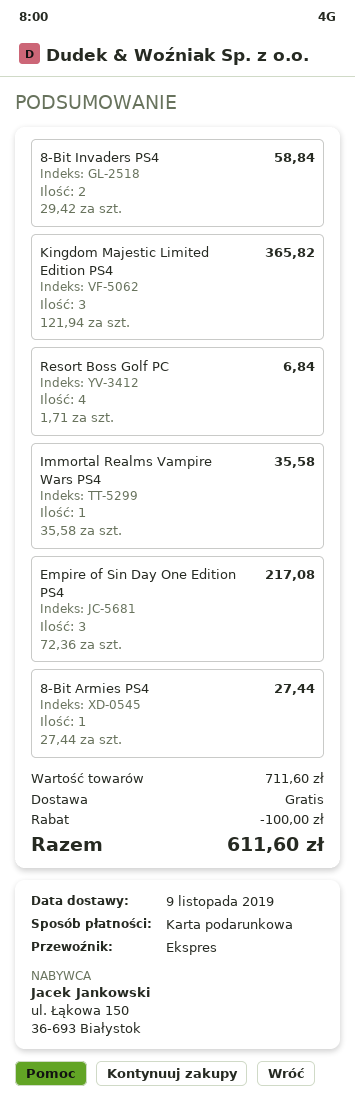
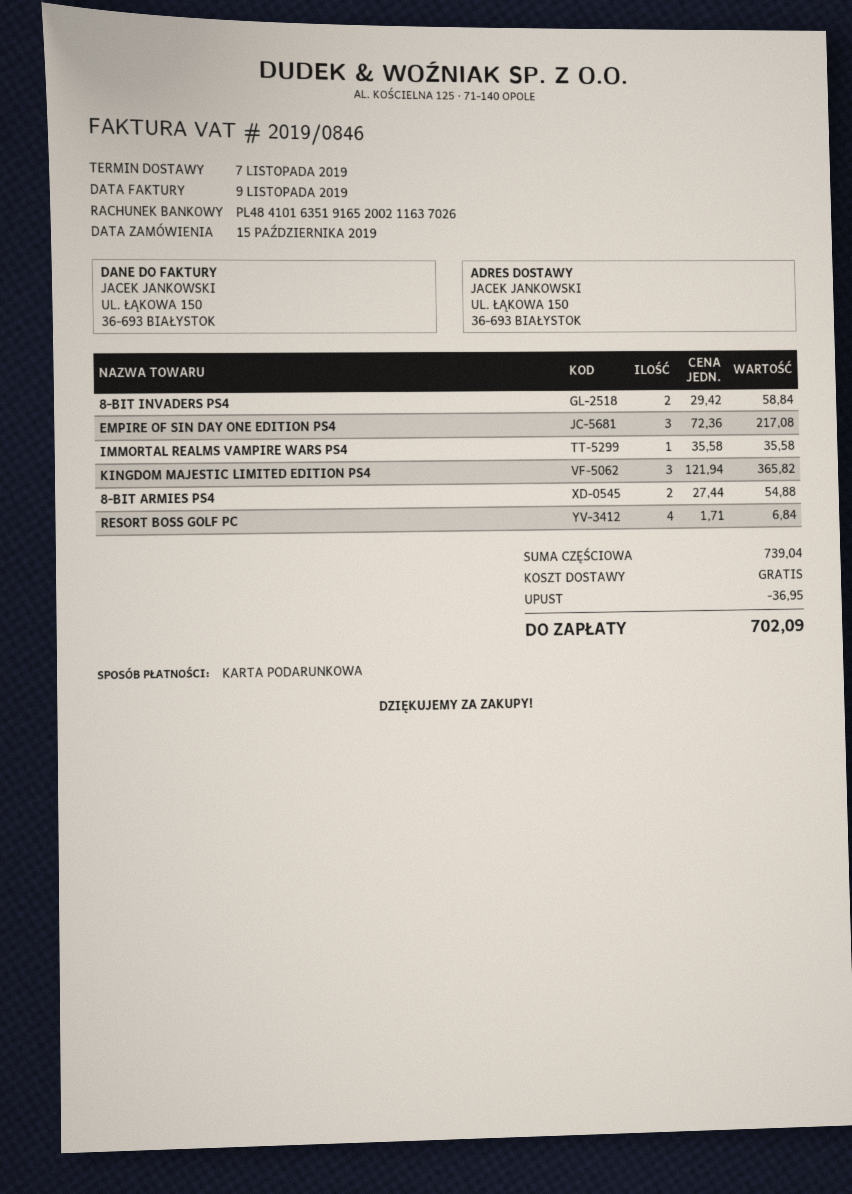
delivery date: 2019-11-09 -> 2019-11-07
8-Bit Armies PS4: 1 x 27.44 = 27.44 -> 2 x 27.44 = 54.88
subtotal: 711.60 -> 739.04
discount: 100.00 -> 36.95
total: 611.60 -> 702.09

